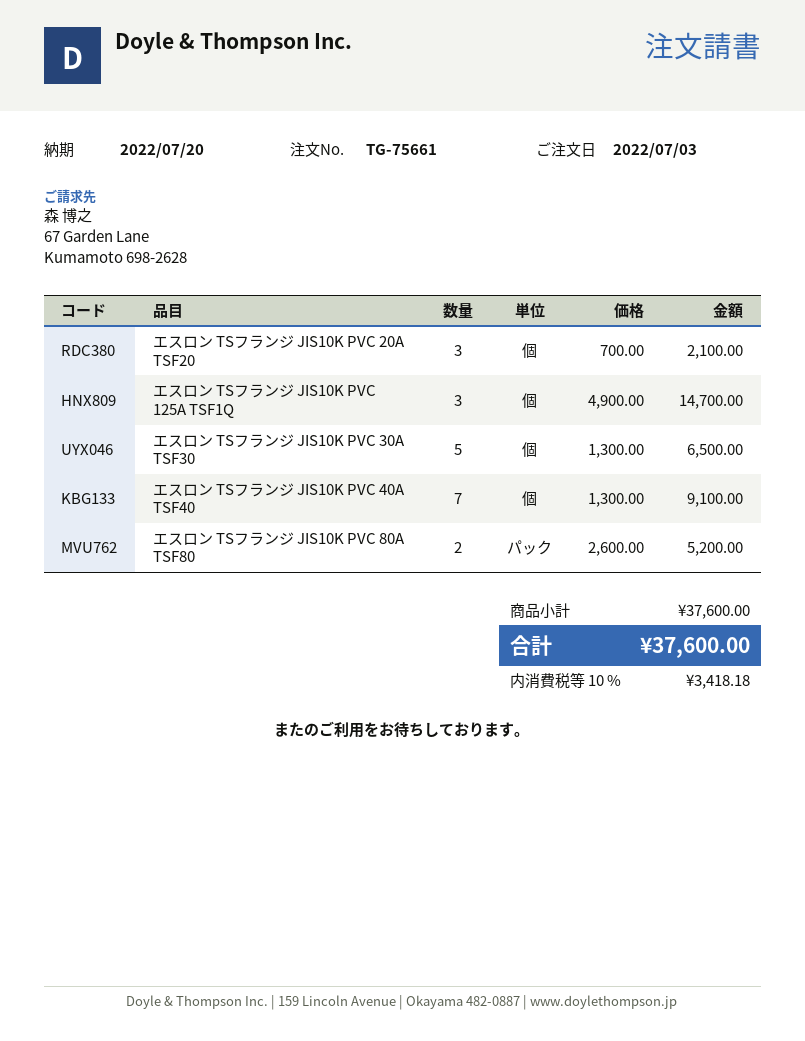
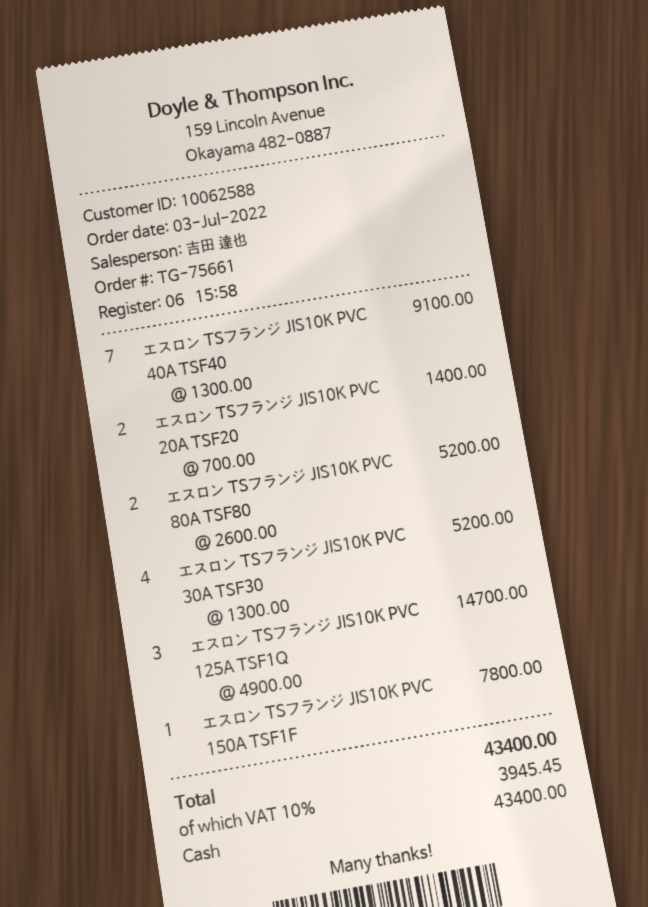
エスロン TSフランジ JIS10K PVC 20A TSF20: 3 x 700.00 = 2100.00 -> 2 x 700.00 = 1400.00
エスロン TSフランジ JIS10K PVC 30A TSF30: 5 x 1300.00 = 6500.00 -> 4 x 1300.00 = 5200.00
エスロン TSフランジ JIS10K PVC 150A TSF1F: none -> 1 x 7800.00 = 7800.00
tax: 10% = 3418.18 -> 10% = 3945.45
total: 37600.00 -> 43400.00

